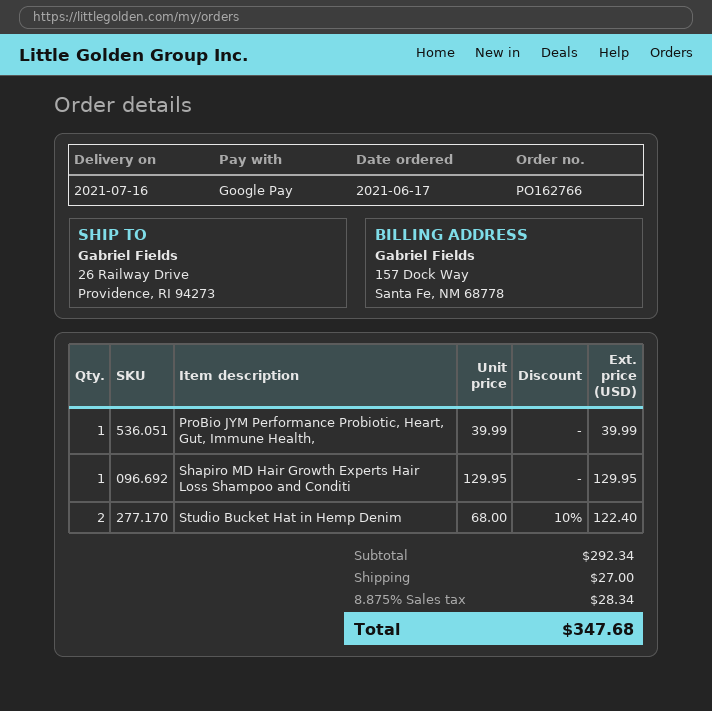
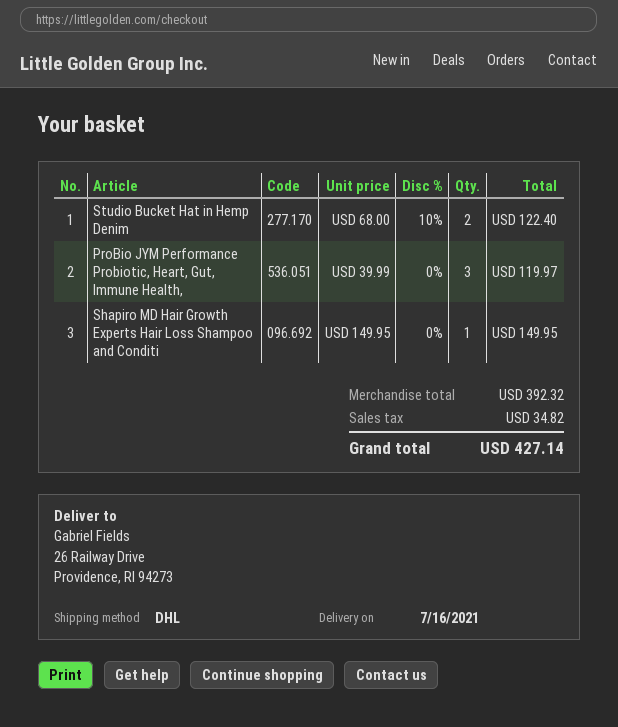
ProBio JYM Performance Probiotic, Heart, Gut, Immune Health,: 1 x 39.99 = 39.99 -> 3 x 39.99 = 119.97
Shapiro MD Hair Growth Experts Hair Loss Shampoo and Conditi: 1 x 129.95 = 129.95 -> 1 x 149.95 = 149.95
subtotal: 292.34 -> 392.32
shipping: 27.00 -> none
tax: 28.34 -> 34.82
total: 347.68 -> 427.14

